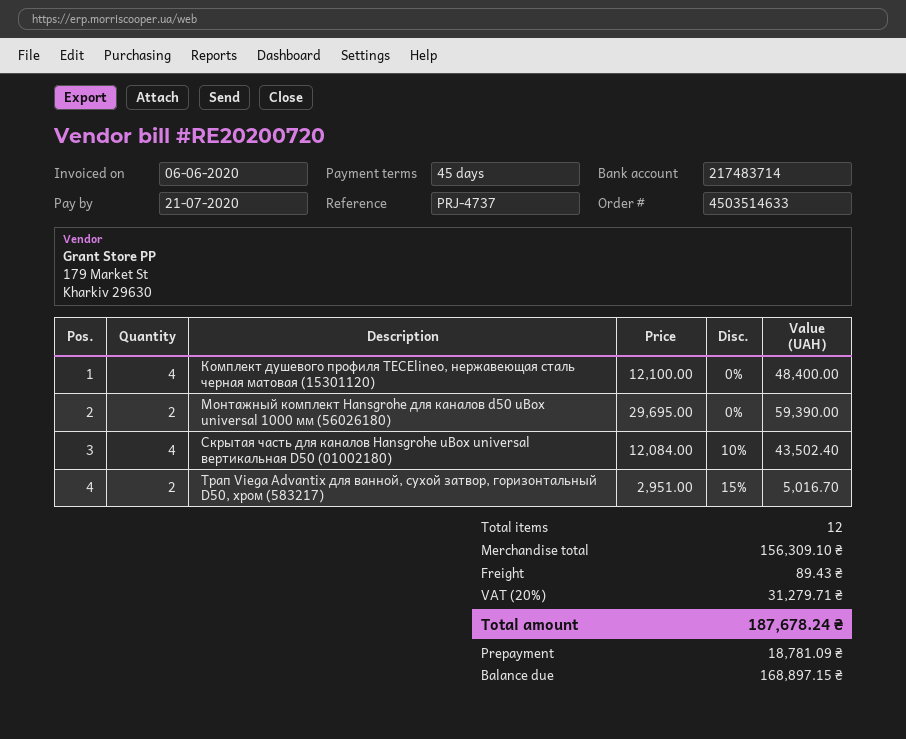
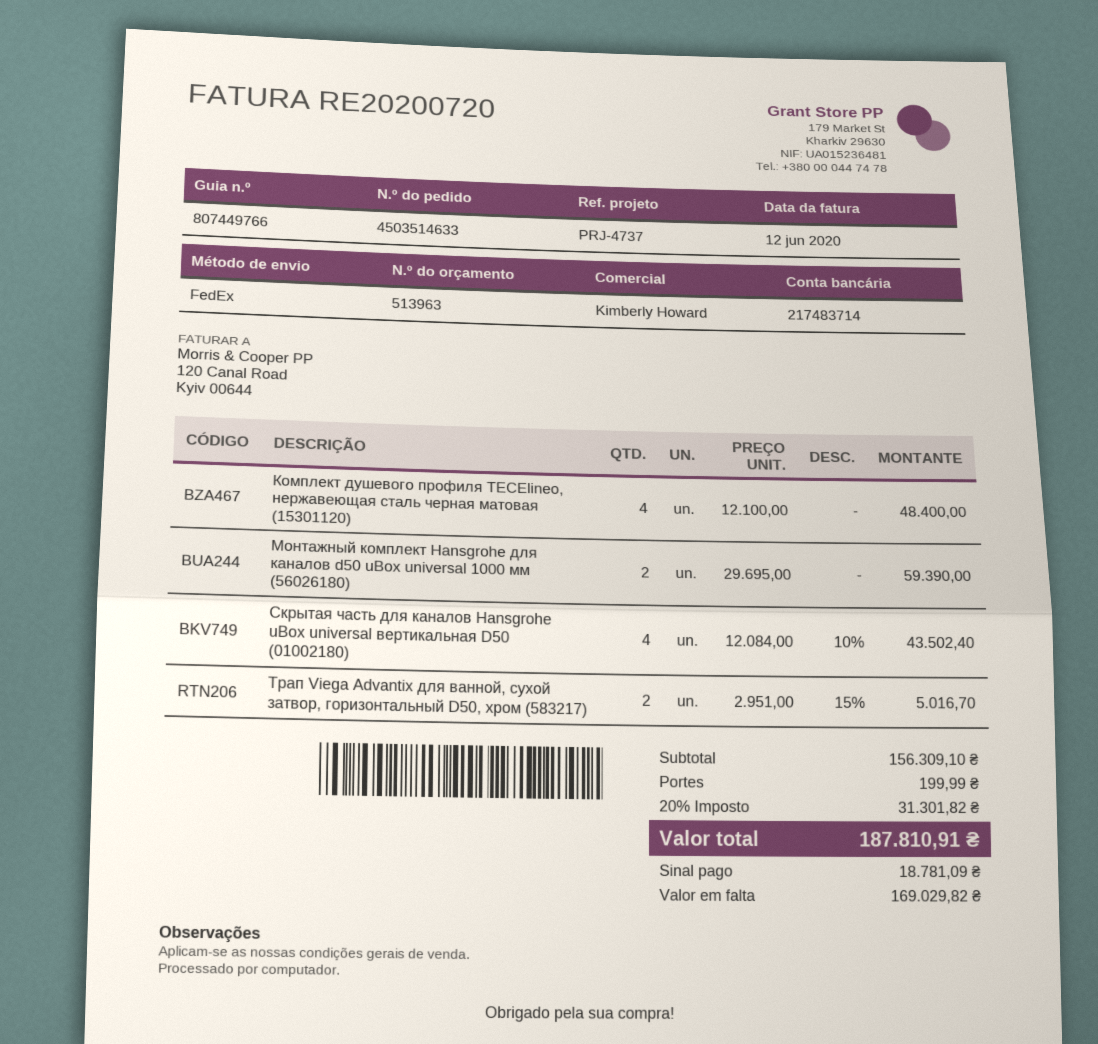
invoice date: 2020-06-06 -> 2020-06-12
shipping: 89.43 -> 199.99
tax: 20% = 31279.71 -> 20% = 31301.82
total: 187678.24 -> 187810.91
balance: 168897.15 -> 169029.82

